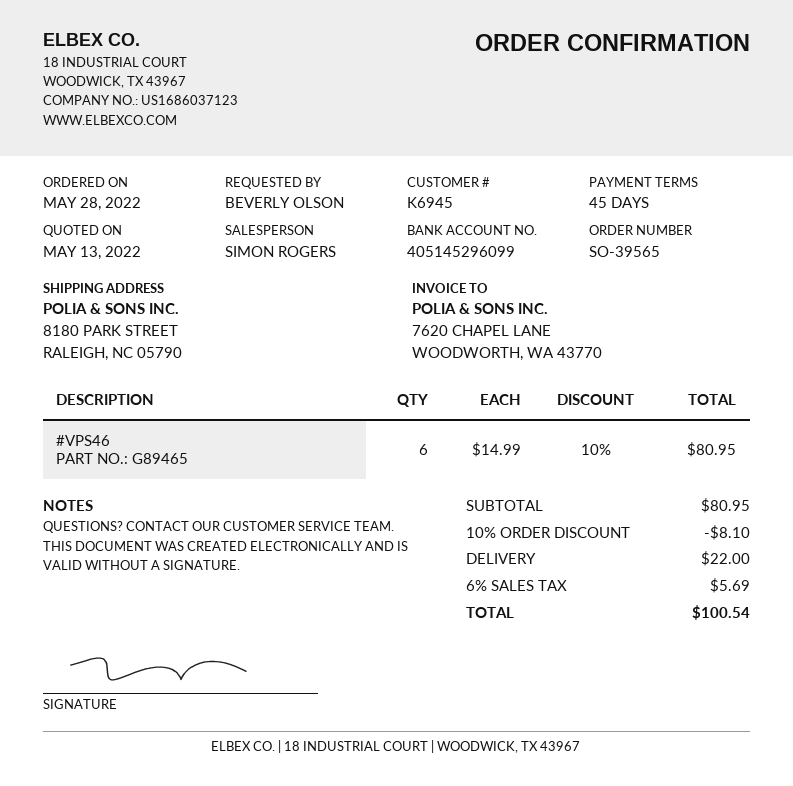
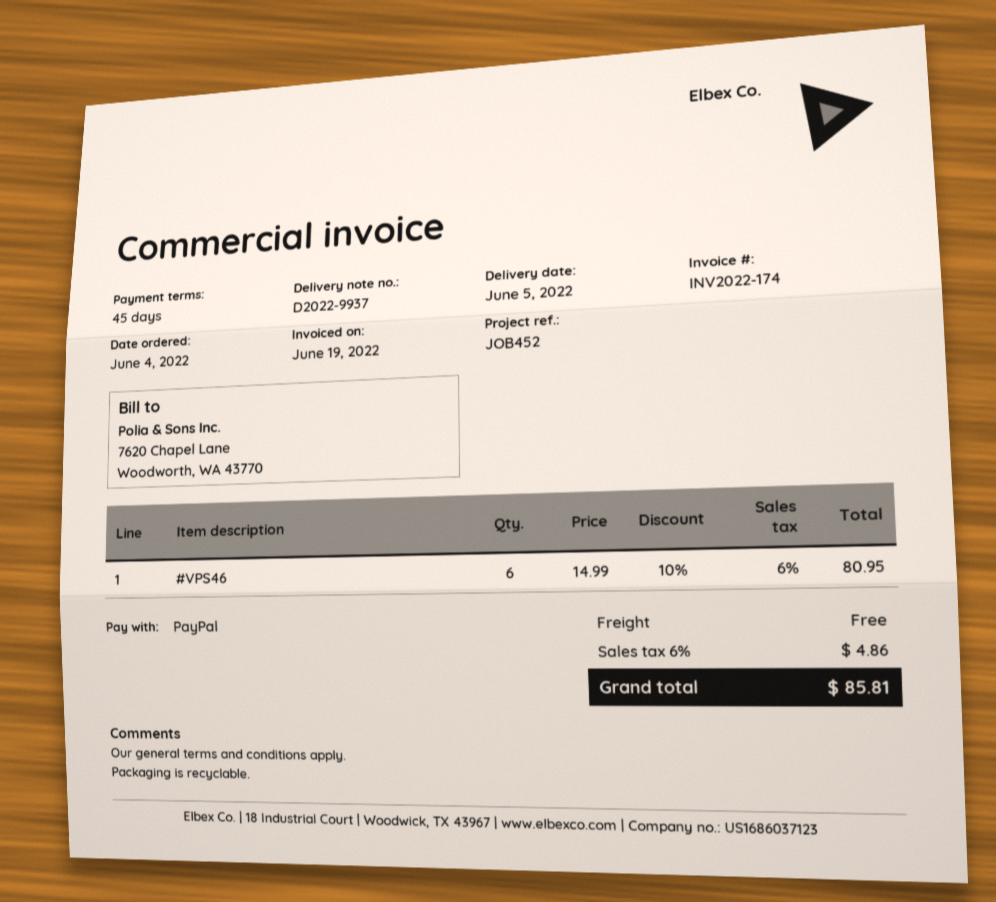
order date: 2022-05-28 -> 2022-06-04
discount: 10% = 8.10 -> none
shipping: 22.00 -> 0.00
tax: 6% = 5.69 -> 6% = 4.86
total: 100.54 -> 85.81

